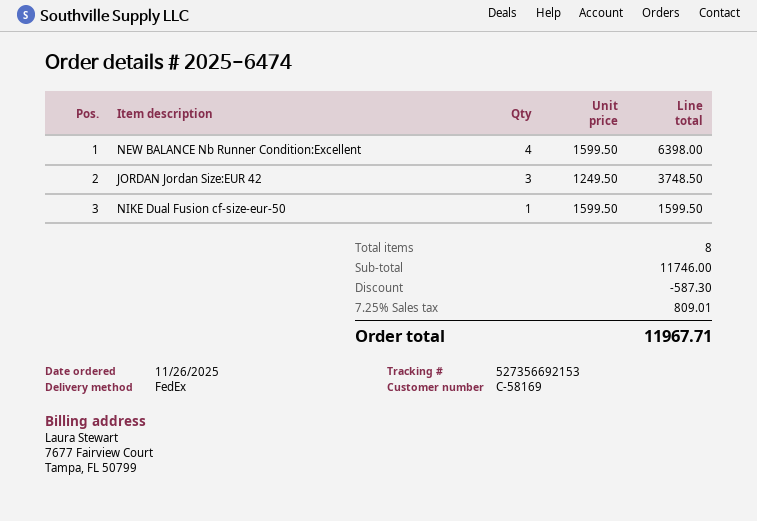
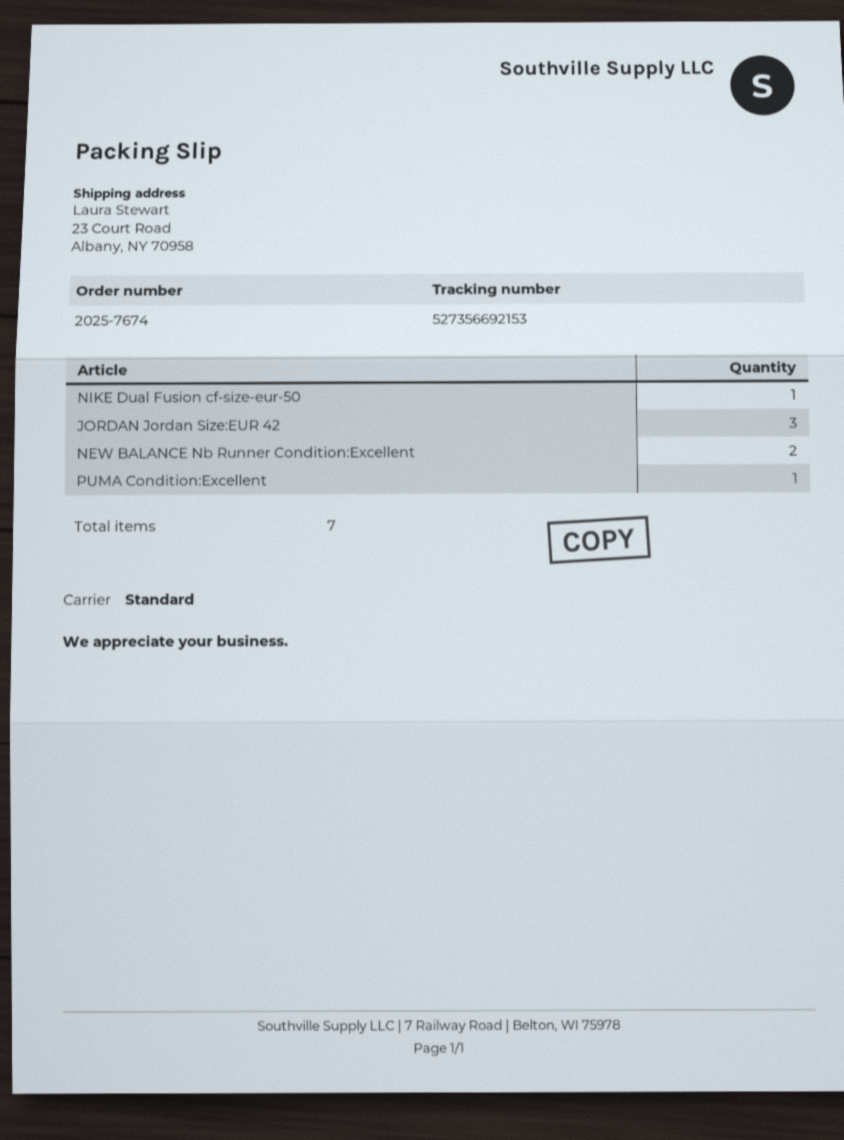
order number: 2025-6474 -> 2025-7674
shipping method: FedEx -> standard
NEW BALANCE Nb Runner Condition:Excellent: 4 -> 2
PUMA Condition:Excellent: none -> 1
total quantity: 8 -> 7

